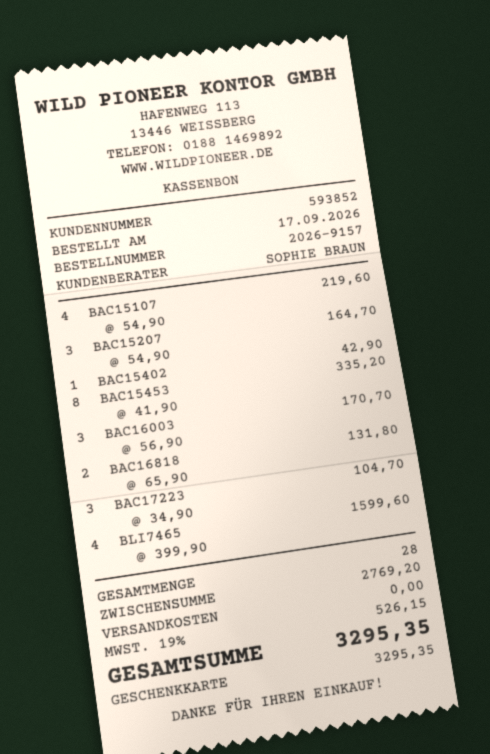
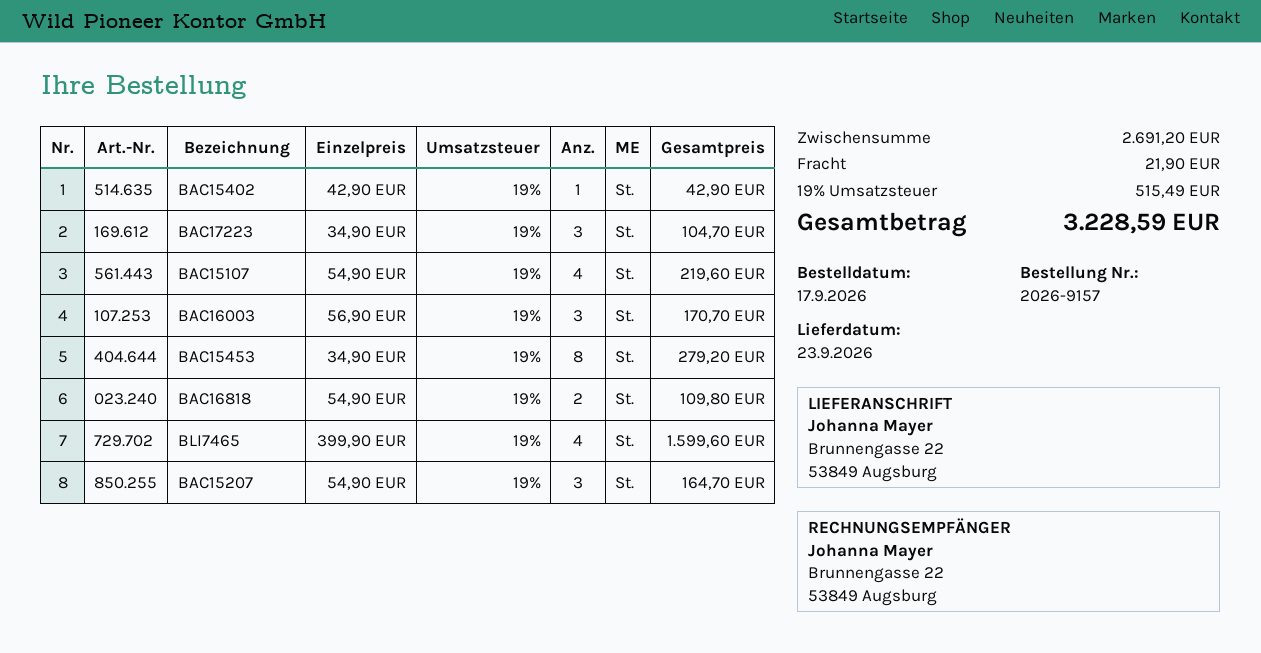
BAC15453: 8 x 41.90 = 335.20 -> 8 x 34.90 = 279.20
BAC16818: 2 x 65.90 = 131.80 -> 2 x 54.90 = 109.80
subtotal: 2769.20 -> 2691.20
shipping: 0.00 -> 21.90
tax: 19% = 526.15 -> 19% = 515.49
total: 3295.35 -> 3228.59

